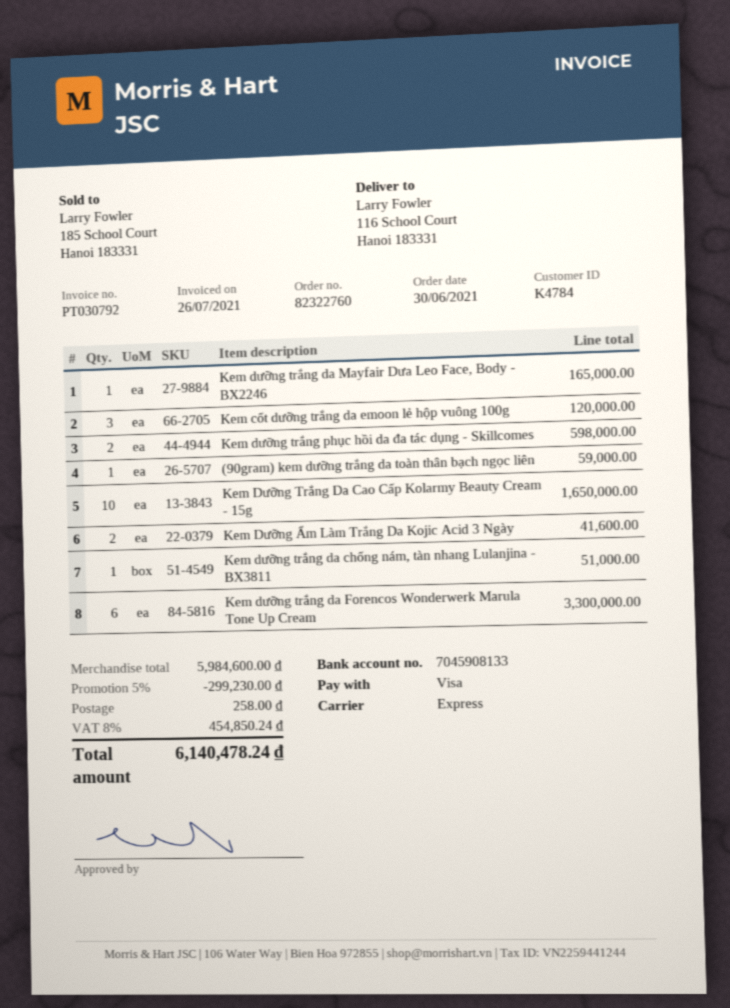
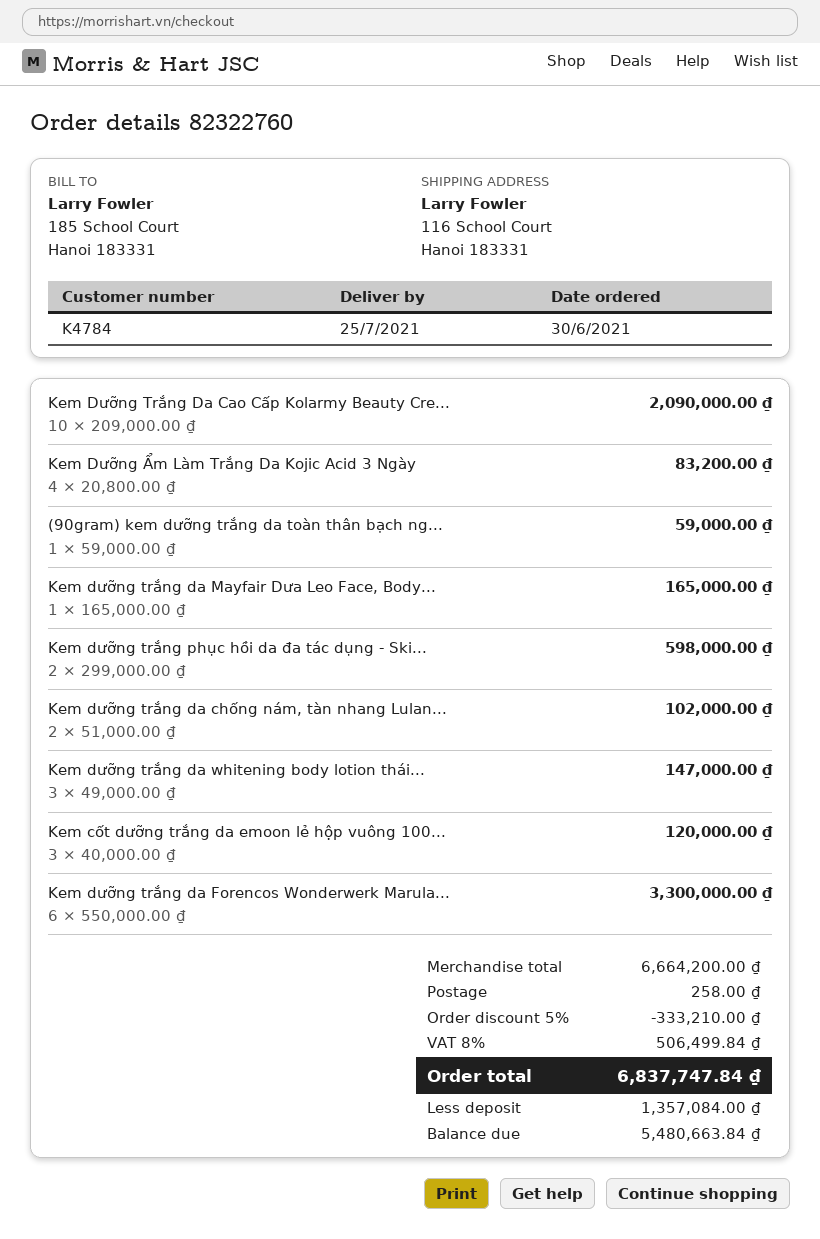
Kem Dưỡng Trắng Da Cao Cấp Kolarmy Beauty Cream - 15g: 10 for 1650000.00 -> 10 for 2090000.00
Kem Dưỡng Ẩm Làm Trắng Da Kojic Acid 3 Ngày: 2 for 41600.00 -> 4 for 83200.00
Kem dưỡng trắng da chống nám, tàn nhang Lulanjina - BX3811: 1 for 51000.00 -> 2 for 102000.00
Kem dưỡng trắng da whitening body lotion thái...: none -> 3 for 147000.00
subtotal: 5984600.00 -> 6664200.00
discount: 5% = 299230.00 -> 5% = 333210.00
tax: 8% = 454850.24 -> 8% = 506499.84
total: 6140478.24 -> 6837747.84

